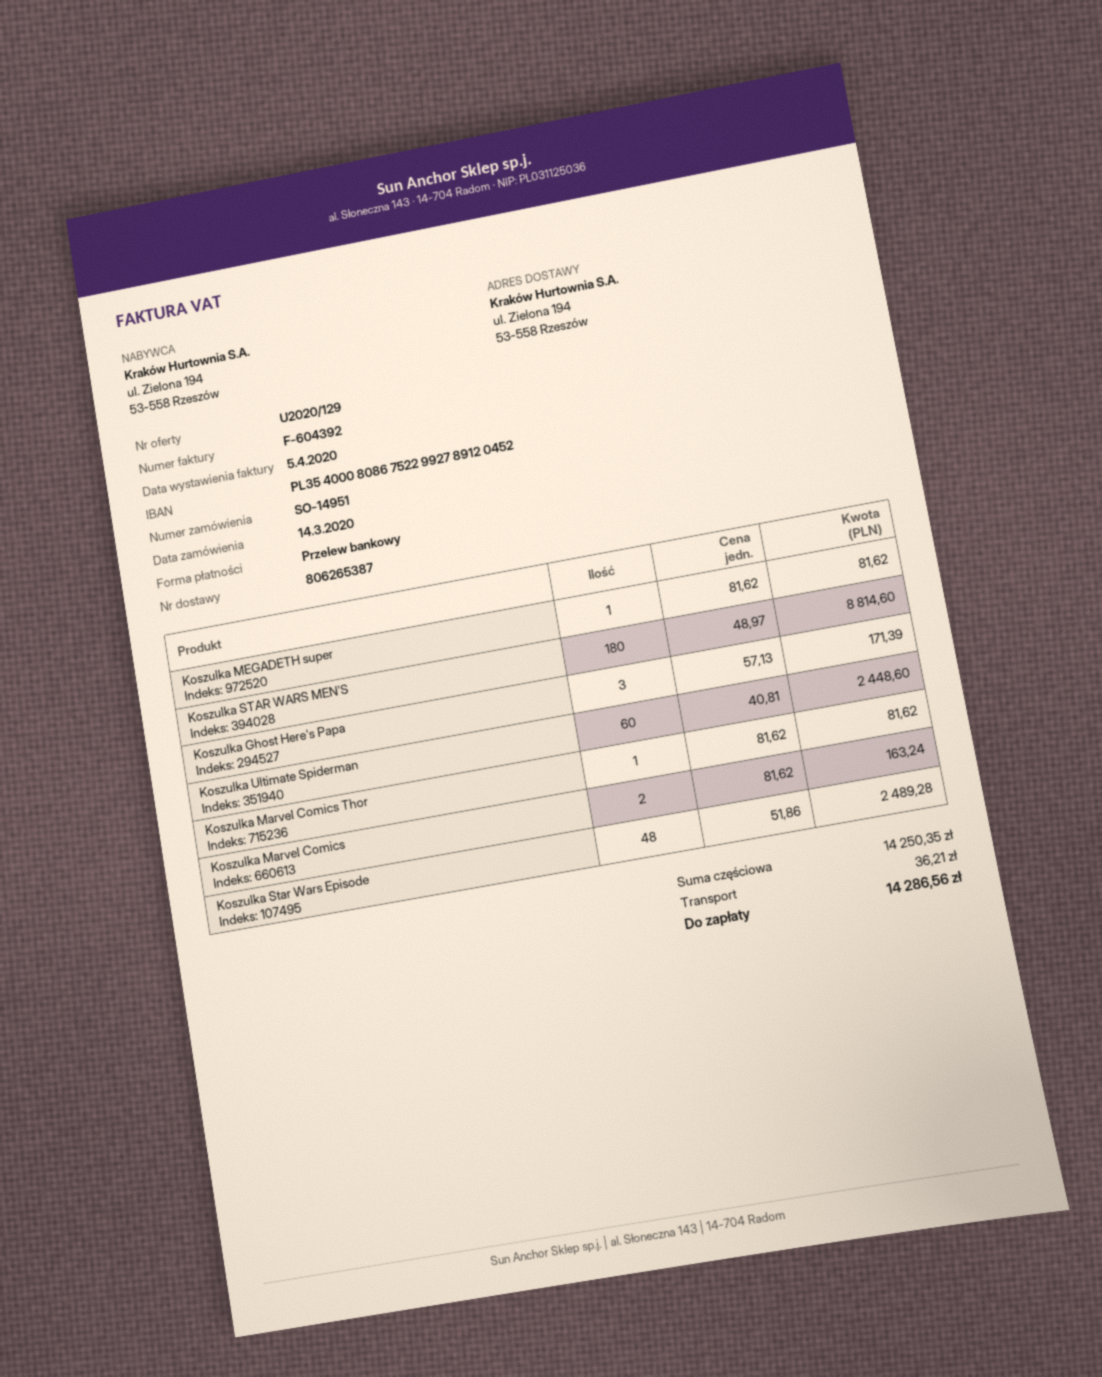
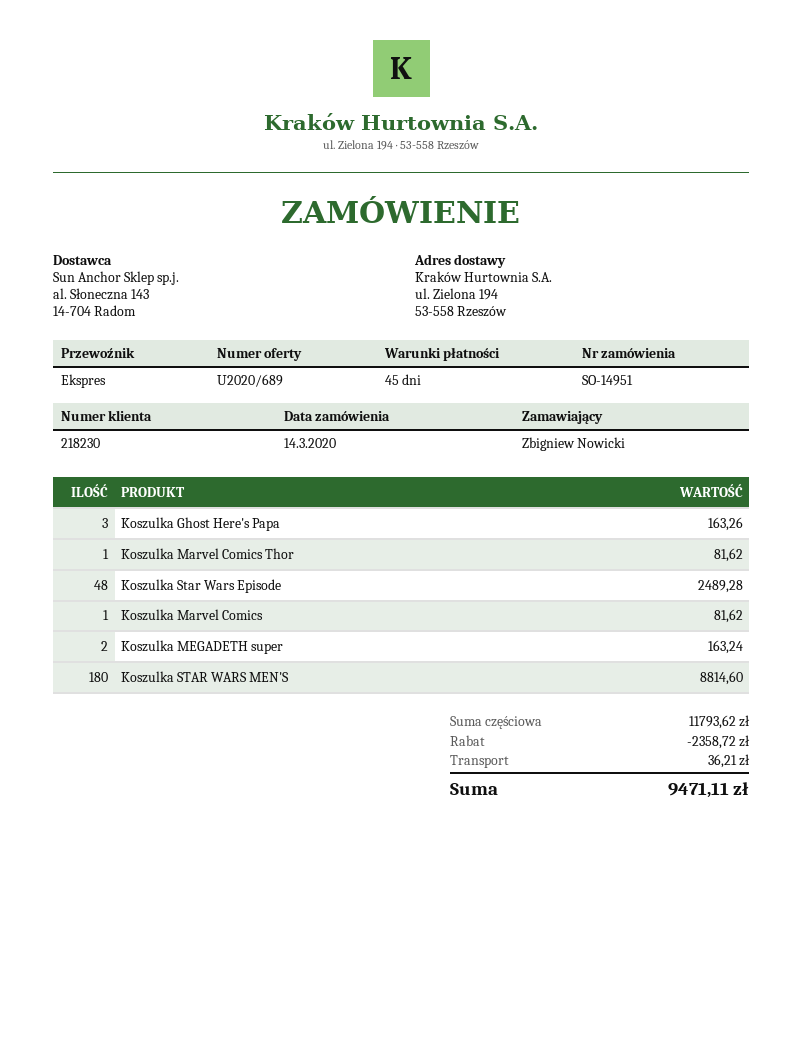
quote number: U2020/129 -> U2020/689
Koszulka MEGADETH super: 1 for 81.62 -> 2 for 163.24
Koszulka Ghost Here's Papa: 3 for 171.39 -> 3 for 163.26
Koszulka Ultimate Spiderman: 60 for 2448.60 -> none
Koszulka Marvel Comics: 2 for 163.24 -> 1 for 81.62
subtotal: 14250.35 -> 11793.62
discount: none -> 2358.72
total: 14286.56 -> 9471.11

